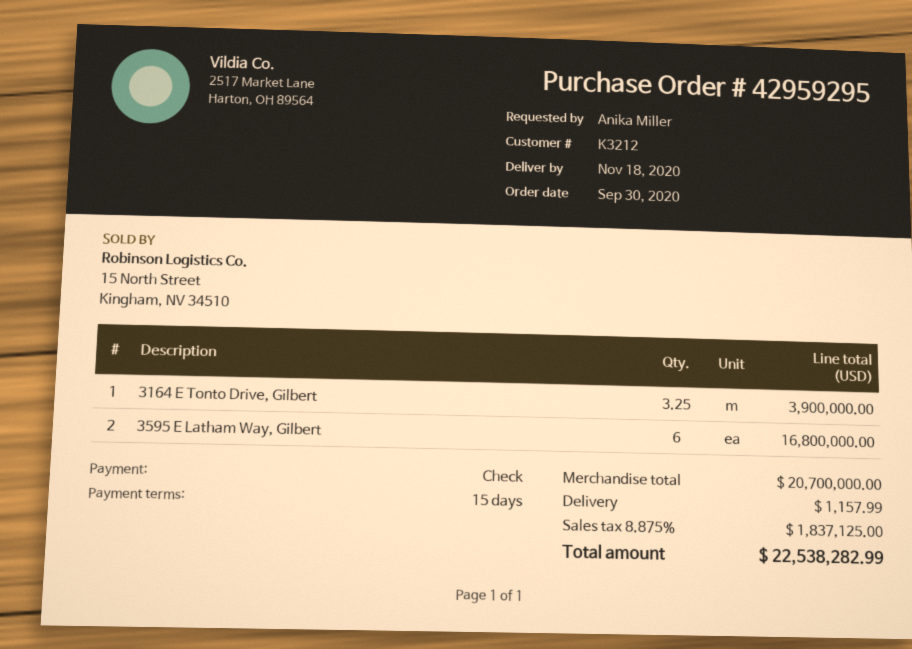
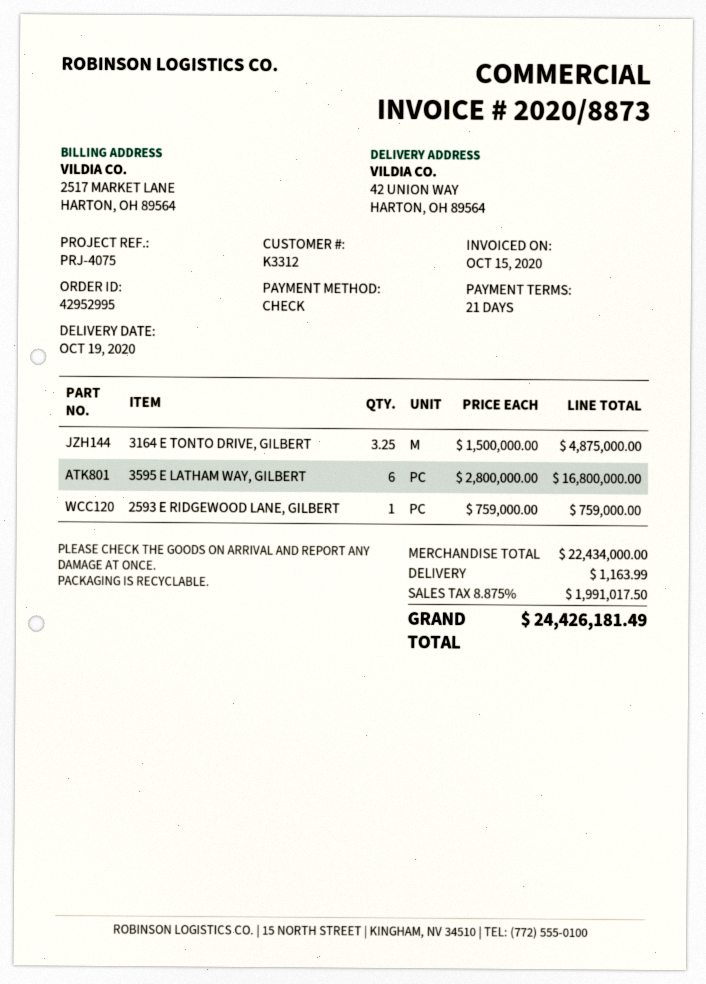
order number: 42959295 -> 42952995
delivery date: 2020-11-18 -> 2020-10-19
payment terms: 15 days -> 21 days
customer number: K3212 -> K3312
3164 E Tonto Drive, Gilbert: 3.25 for 3900000.00 -> 3.25 for 4875000.00
2593 E RIDGEWOOD LANE, GILBERT: none -> 1 for 759000.00
subtotal: 20700000.00 -> 22434000.00
shipping: 1157.99 -> 1163.99
tax: 8.875% = 1837125.00 -> 8.875% = 1991017.50
total: 22538282.99 -> 24426181.49

